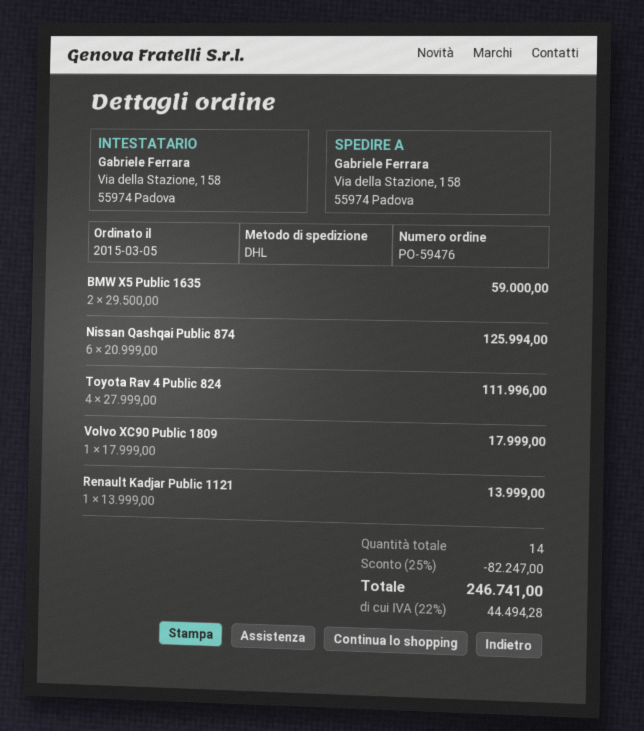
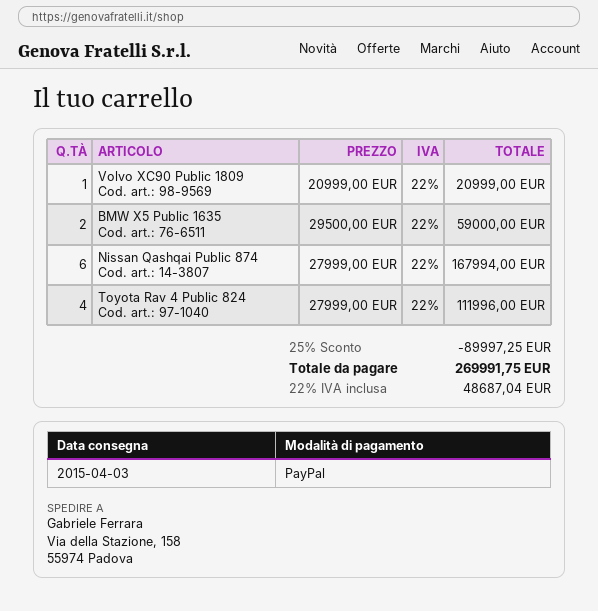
Nissan Qashqai Public 874: 6 x 20999.00 = 125994.00 -> 6 x 27999.00 = 167994.00
Volvo XC90 Public 1809: 1 x 17999.00 = 17999.00 -> 1 x 20999.00 = 20999.00
Renault Kadjar Public 1121: 1 x 13999.00 = 13999.00 -> none
discount: 25% = 82247.00 -> 25% = 89997.25
tax: 22% = 44494.28 -> 22% = 48687.04
total: 246741.00 -> 269991.75

